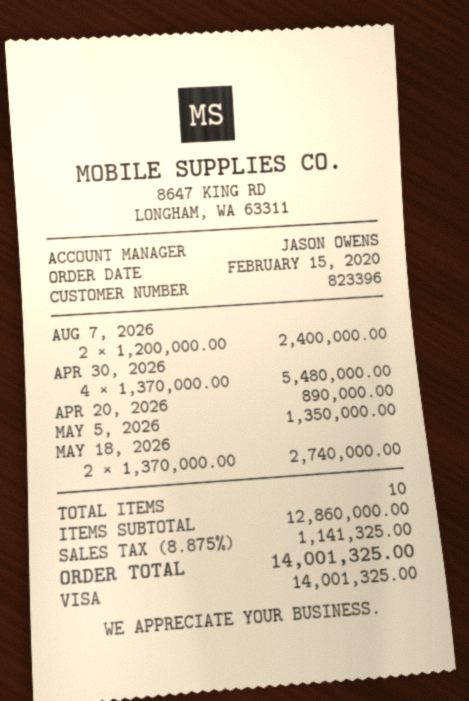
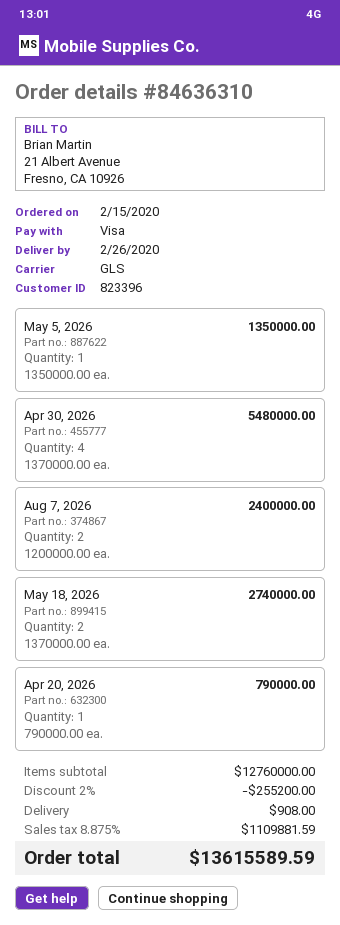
APR 20, 2026: 1 x 890000.00 = 890000.00 -> 1 x 790000.00 = 790000.00
subtotal: 12860000.00 -> 12760000.00
discount: none -> 2% = 255200.00
shipping: none -> 908.00
tax: 8.875% = 1141325.00 -> 8.875% = 1109881.59
total: 14001325.00 -> 13615589.59

